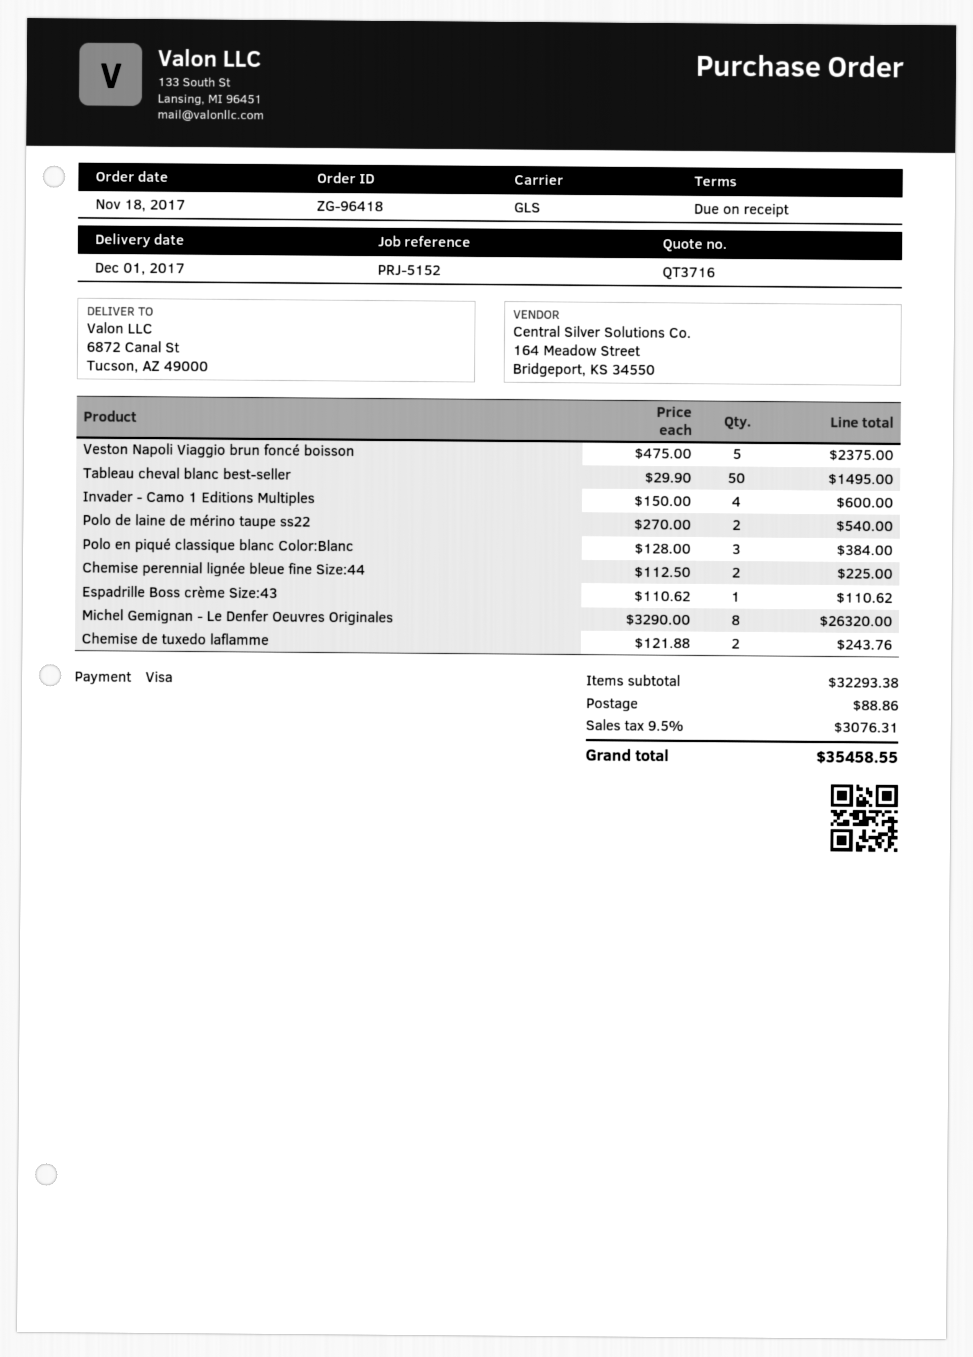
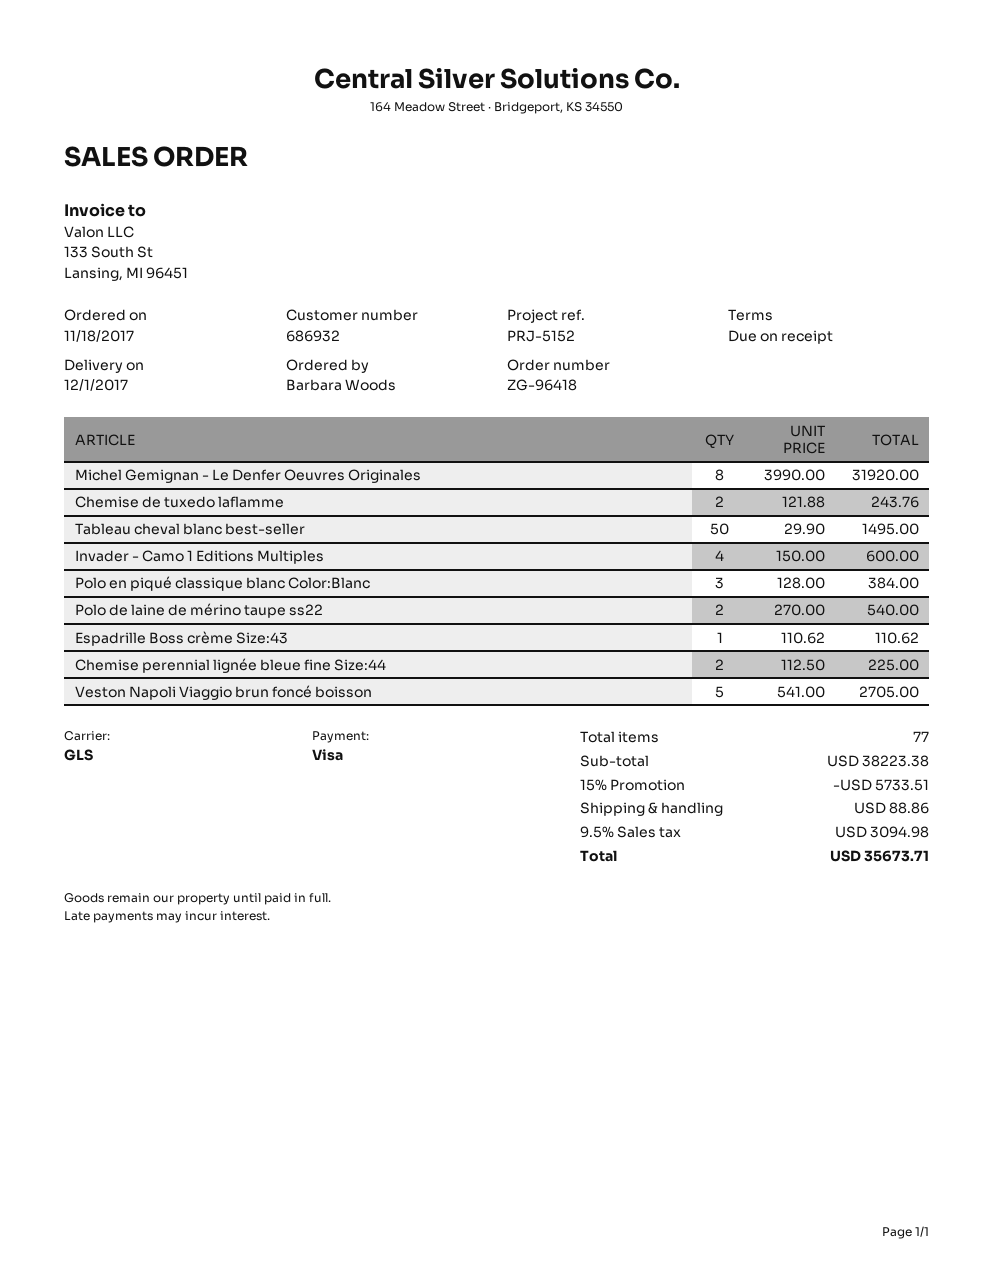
Veston Napoli Viaggio brun foncé boisson: 5 x 475.00 = 2375.00 -> 5 x 541.00 = 2705.00
Michel Gemignan - Le Denfer Oeuvres Originales: 8 x 3290.00 = 26320.00 -> 8 x 3990.00 = 31920.00
subtotal: 32293.38 -> 38223.38
discount: none -> 15% = 5733.51
tax: 9.5% = 3076.31 -> 9.5% = 3094.98
total: 35458.55 -> 35673.71

